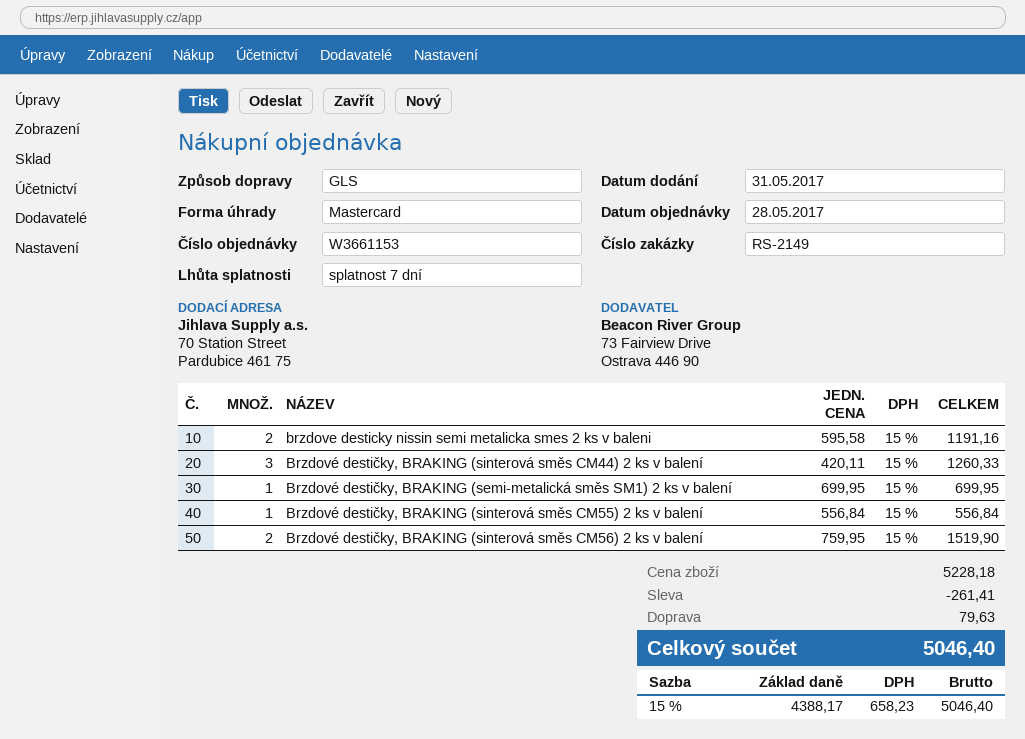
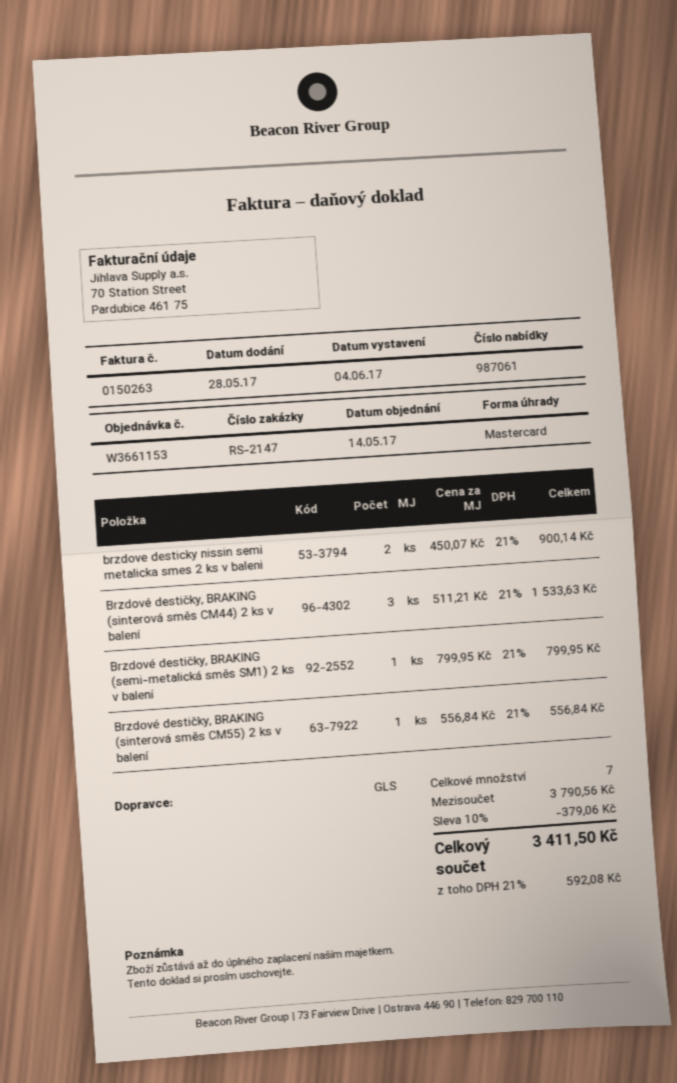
order date: 2017-05-28 -> 2017-05-14
delivery date: 2017-05-31 -> 2017-05-28
reference: RS-2149 -> RS-2147
brzdove desticky nissin semi metalicka smes 2 ks v baleni: 2 x 595.58 = 1191.16 -> 2 x 450.07 = 900.14
Brzdové destičky, BRAKING (sinterová směs CM44) 2 ks v balení: 3 x 420.11 = 1260.33 -> 3 x 511.21 = 1533.63
Brzdové destičky, BRAKING (semi-metalická směs SM1) 2 ks v balení: 1 x 699.95 = 699.95 -> 1 x 799.95 = 799.95
Brzdové destičky, BRAKING (sinterová směs CM56) 2 ks v balení: 2 x 759.95 = 1519.90 -> none
subtotal: 5228.18 -> 3790.56
discount: 261.41 -> 379.06
shipping: 79.63 -> none
tax: 15% = 658.23 -> 21% = 592.08
total: 5046.40 -> 3411.50

